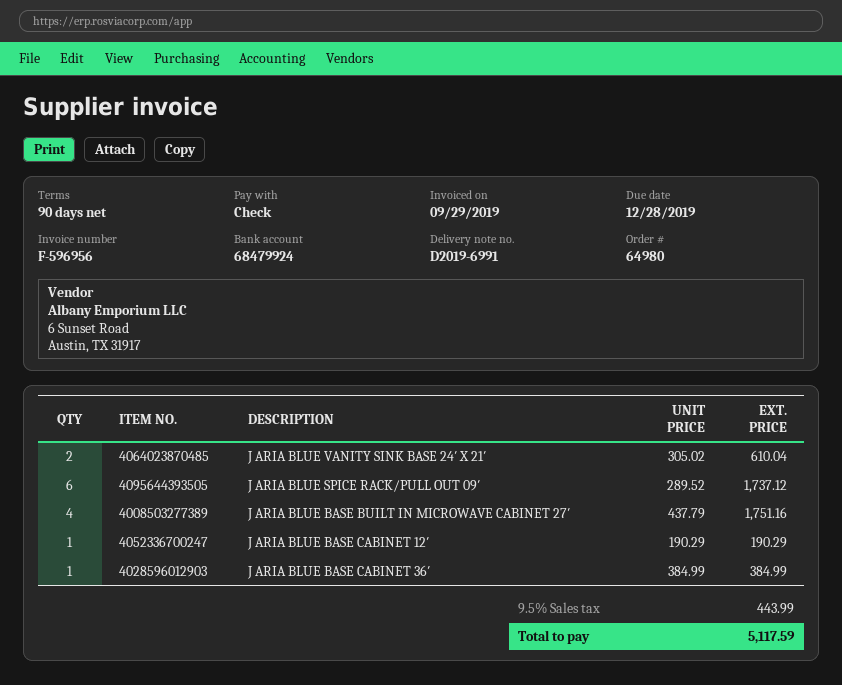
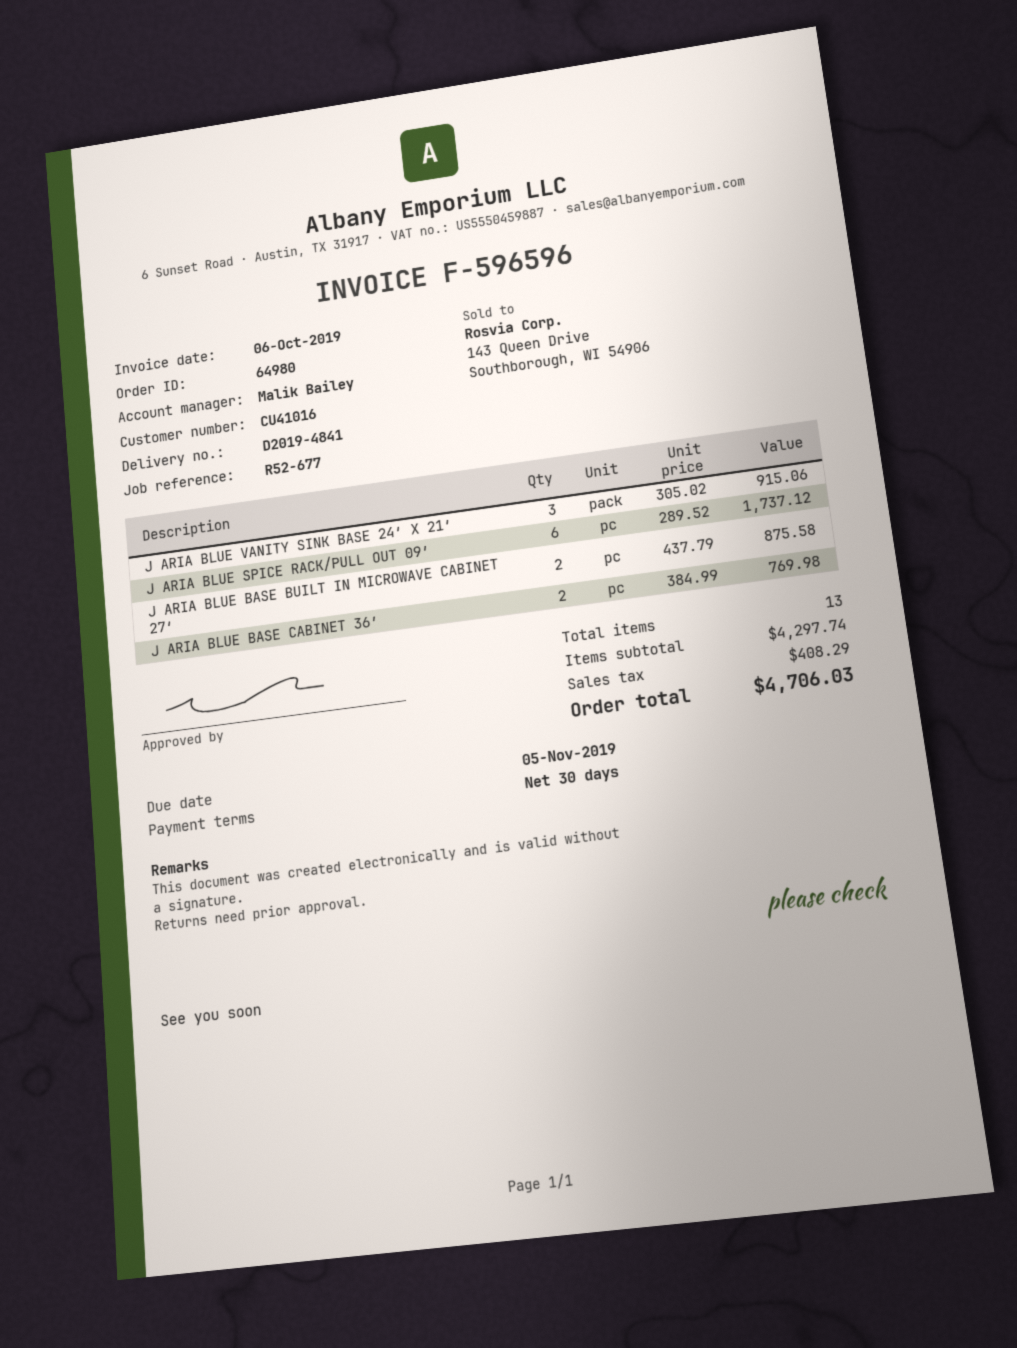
delivery note number: D2019-6991 -> D2019-4841
invoice number: F-596956 -> F-596596
invoice date: 2019-09-29 -> 2019-10-06
payment terms: 90 days -> 30 days
due date: 2019-12-28 -> 2019-11-05
J ARIA BLUE VANITY SINK BASE 24′ X 21′: 2 x 305.02 = 610.04 -> 3 x 305.02 = 915.06
J ARIA BLUE BASE BUILT IN MICROWAVE CABINET 27′: 4 x 437.79 = 1751.16 -> 2 x 437.79 = 875.58
J ARIA BLUE BASE CABINET 12′: 1 x 190.29 = 190.29 -> none
J ARIA BLUE BASE CABINET 36′: 1 x 384.99 = 384.99 -> 2 x 384.99 = 769.98
tax: 443.99 -> 408.29
total: 5117.59 -> 4706.03

